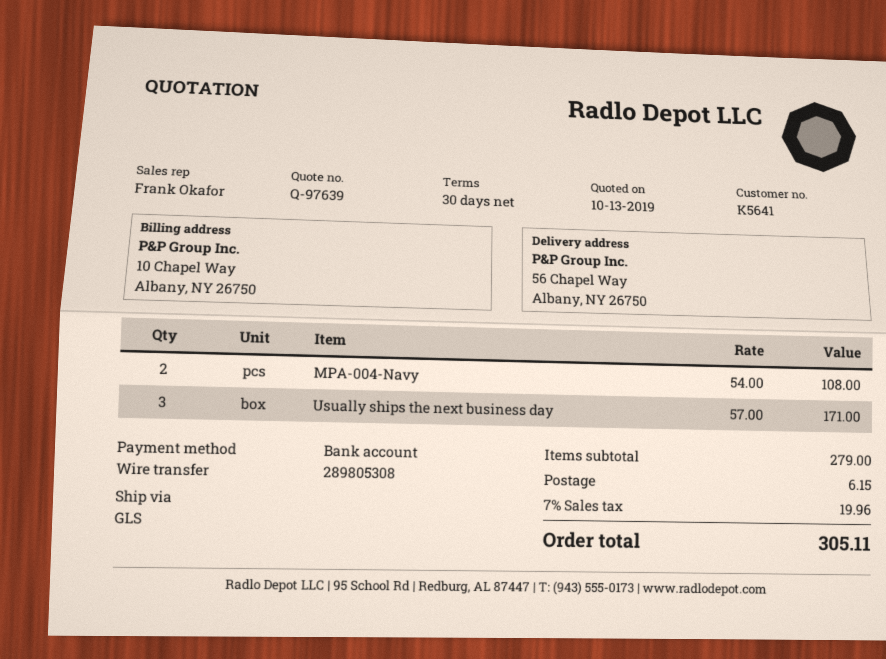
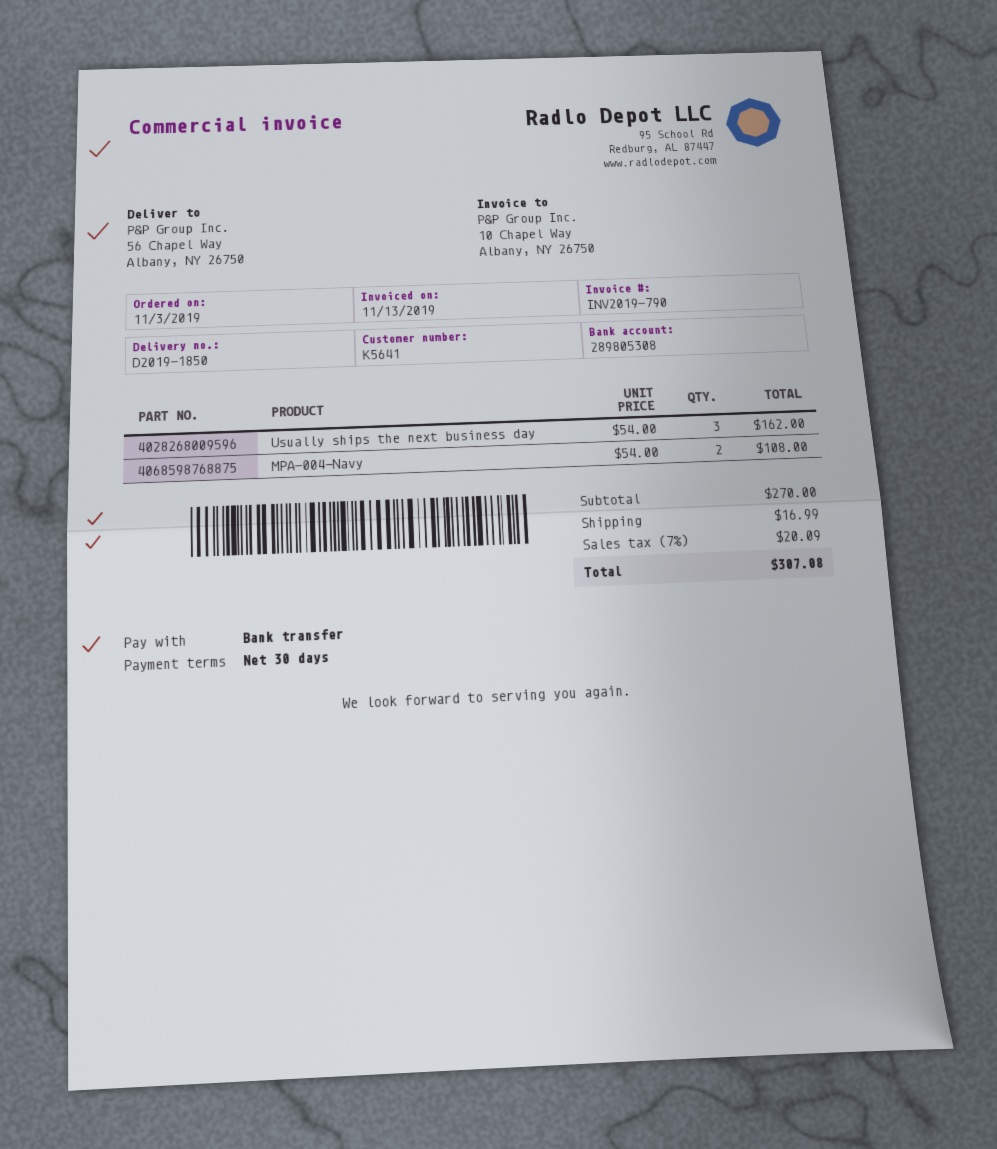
Usually ships the next business day: 3 x 57.00 = 171.00 -> 3 x 54.00 = 162.00
subtotal: 279.00 -> 270.00
shipping: 6.15 -> 16.99
tax: 7% = 19.96 -> 7% = 20.09
total: 305.11 -> 307.08

